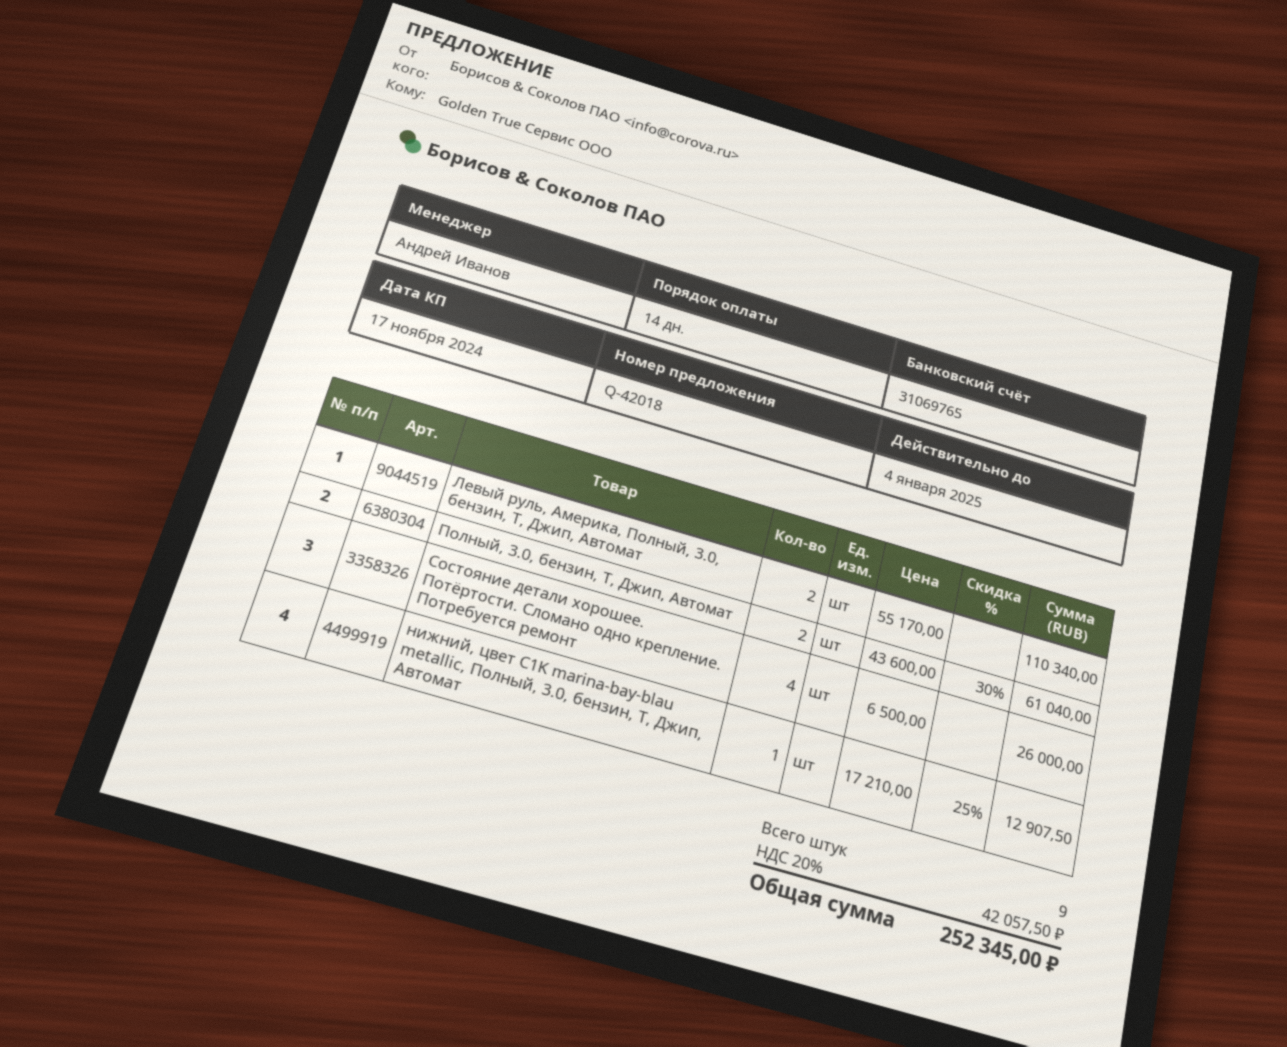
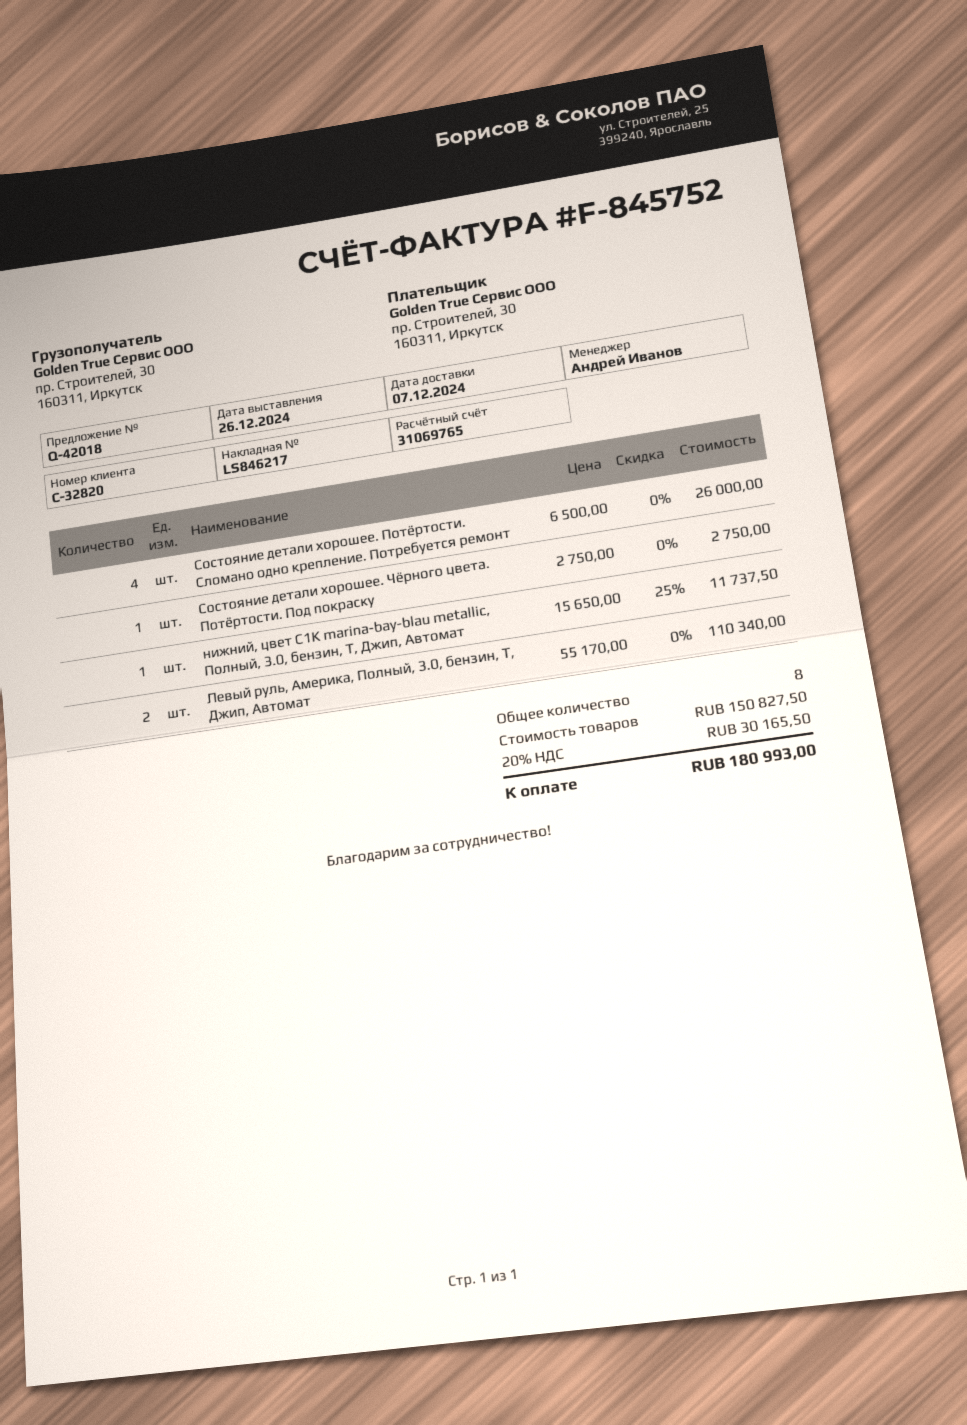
Полный, 3.0, бензин, T, Джип, Автомат: 2 x 43600.00 - 30% = 61040.00 -> none
нижний, цвет C1K marina-bay-blau metallic, Полный, 3.0, бензин, T, Джип, Автомат: 1 x 17210.00 - 25% = 12907.50 -> 1 x 15650.00 - 25% = 11737.50
Состояние детали хорошее. Чёрного цвета. Потёртости. Под покраску: none -> 1 x 2750.00 = 2750.00
total quantity: 9 -> 8
tax: 20% = 42057.50 -> 20% = 30165.50
total: 252345.00 -> 180993.00

